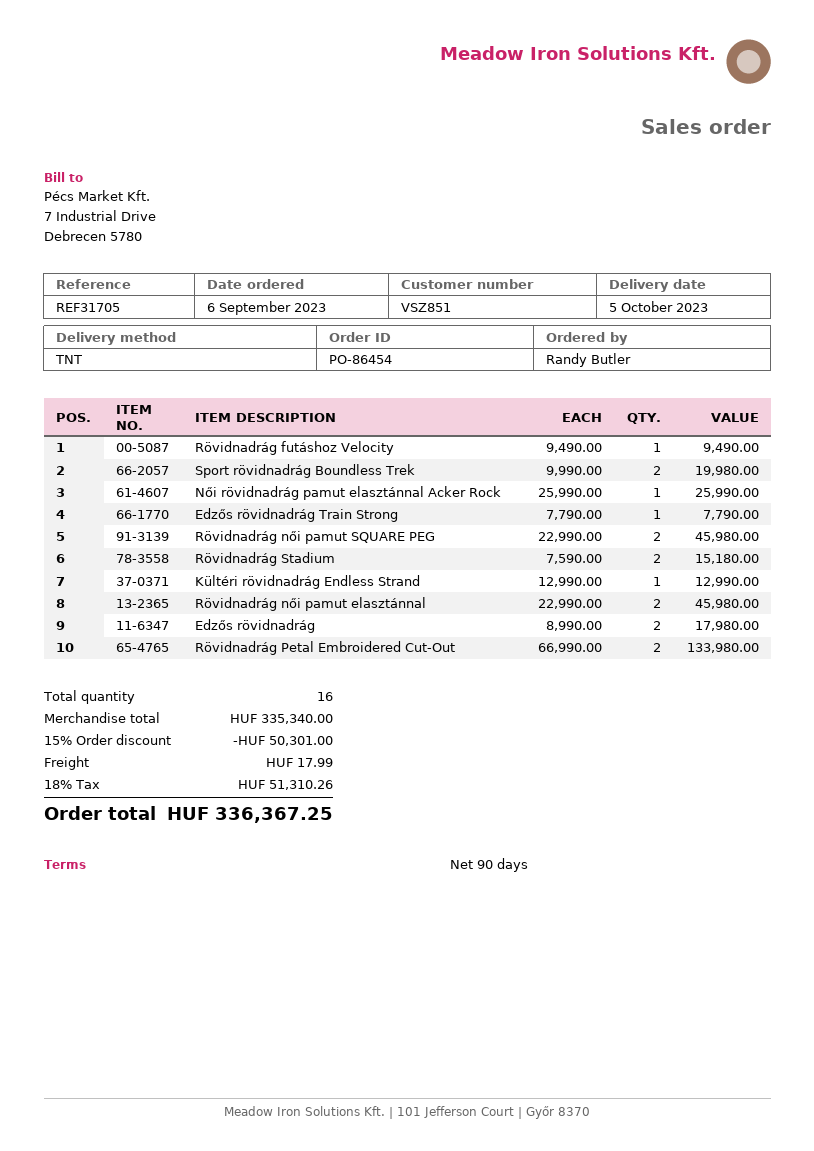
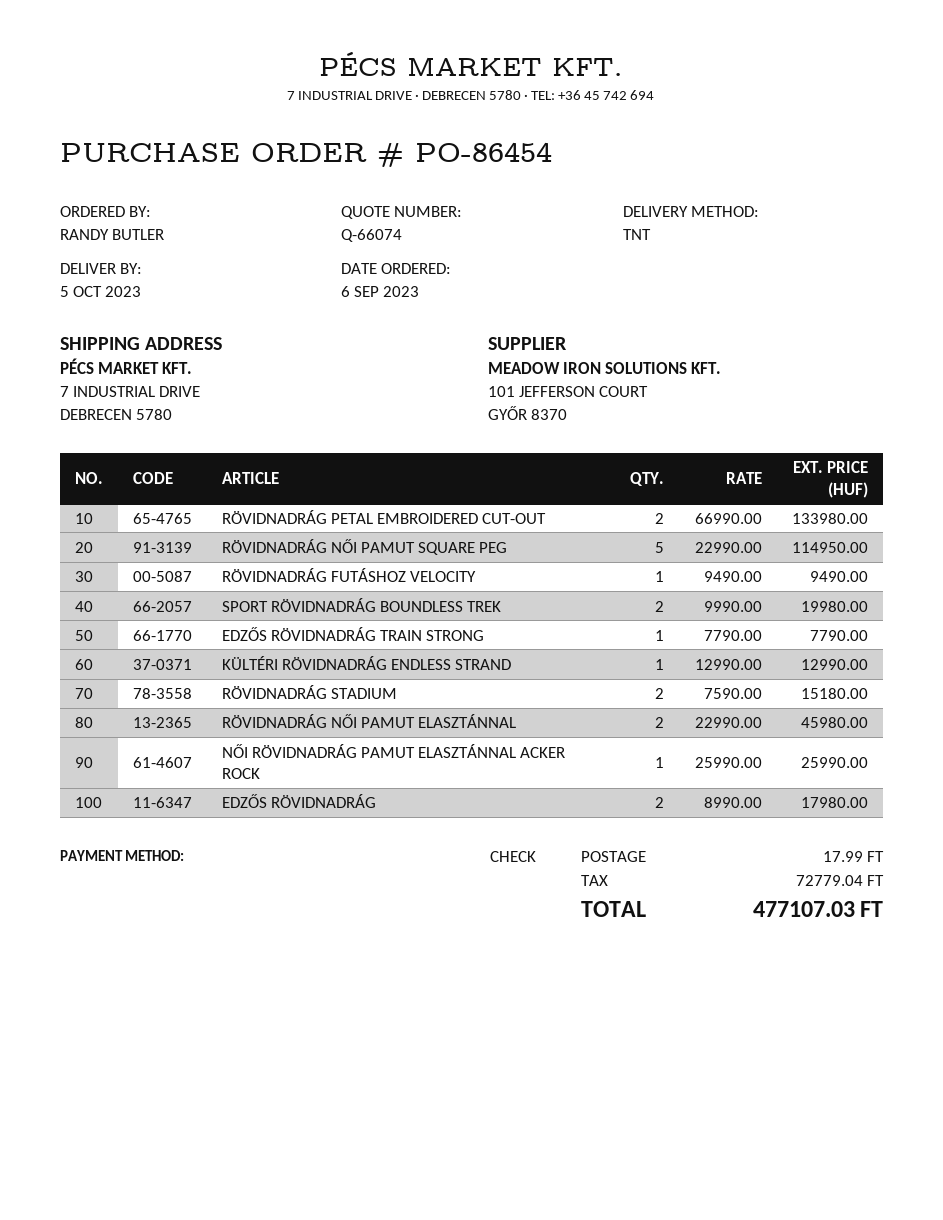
Rövidnadrág női pamut SQUARE PEG: 2 x 22990.00 = 45980.00 -> 5 x 22990.00 = 114950.00
discount: 15% = 50301.00 -> none
tax: 51310.26 -> 72779.04
total: 336367.25 -> 477107.03

